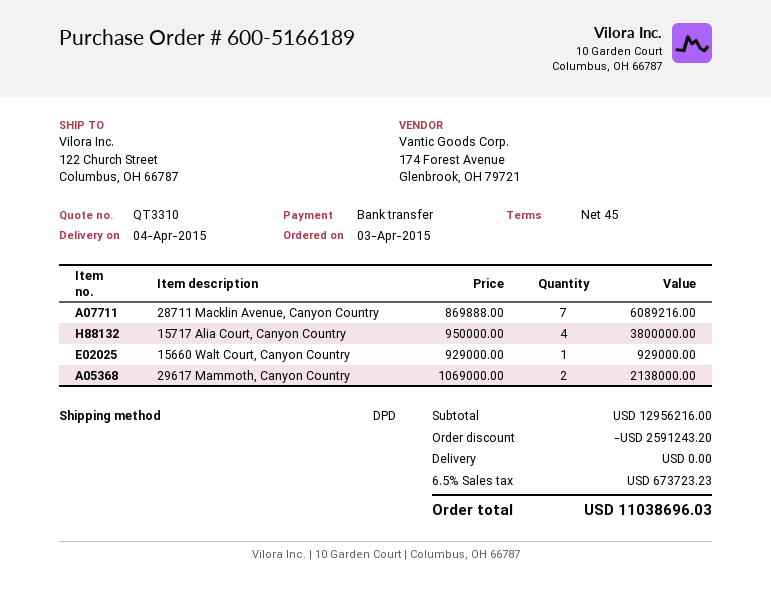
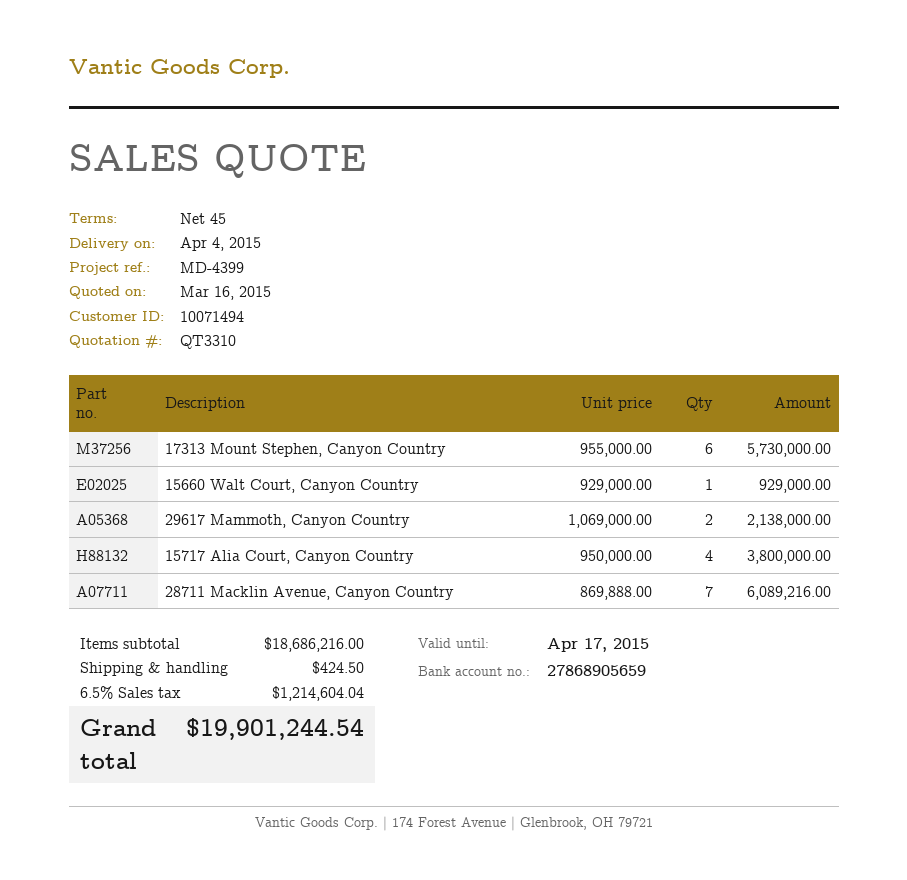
17313 Mount Stephen, Canyon Country: none -> 6 x 955000.00 = 5730000.00
subtotal: 12956216.00 -> 18686216.00
discount: 2591243.20 -> none
shipping: 0.00 -> 424.50
tax: 6.5% = 673723.23 -> 6.5% = 1214604.04
total: 11038696.03 -> 19901244.54

